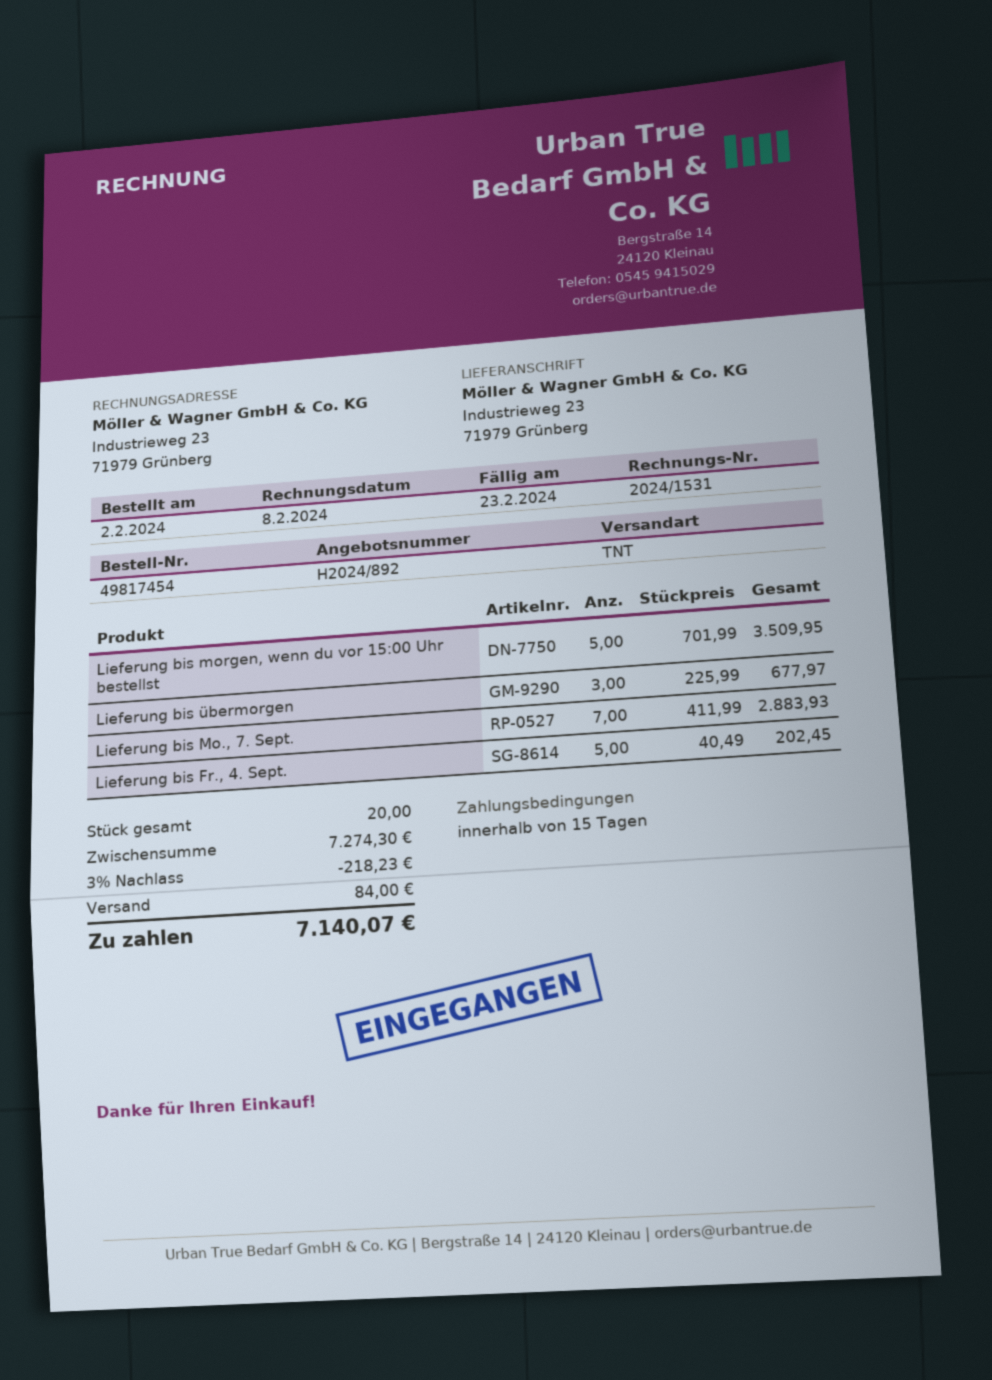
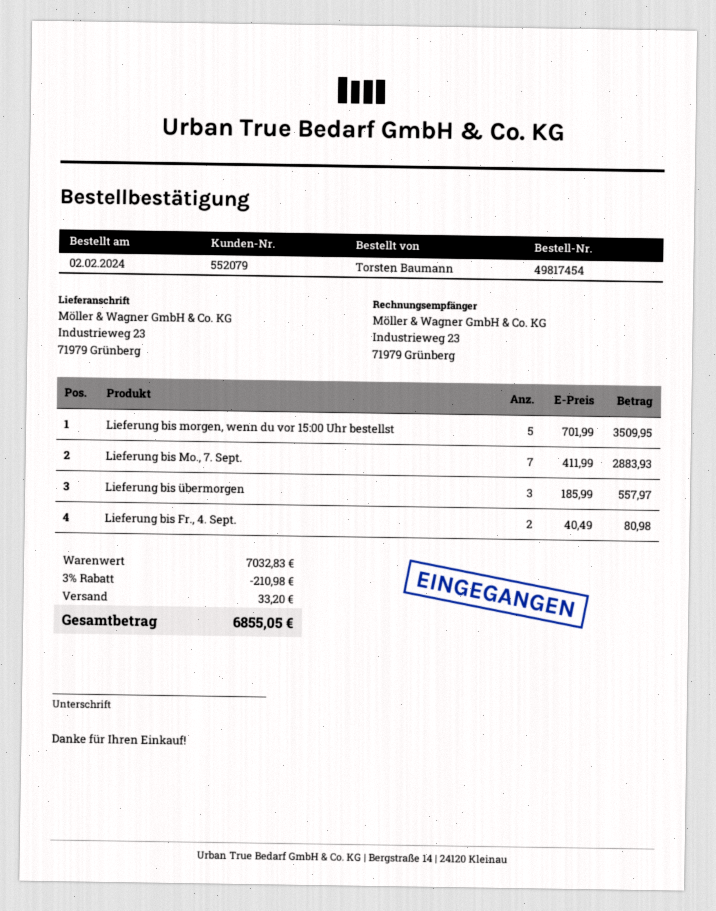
Lieferung bis übermorgen: 3 x 225.99 = 677.97 -> 3 x 185.99 = 557.97
Lieferung bis Fr., 4. Sept.: 5 x 40.49 = 202.45 -> 2 x 40.49 = 80.98
subtotal: 7274.30 -> 7032.83
discount: 3% = 218.23 -> 3% = 210.98
shipping: 84.00 -> 33.20
total: 7140.07 -> 6855.05

